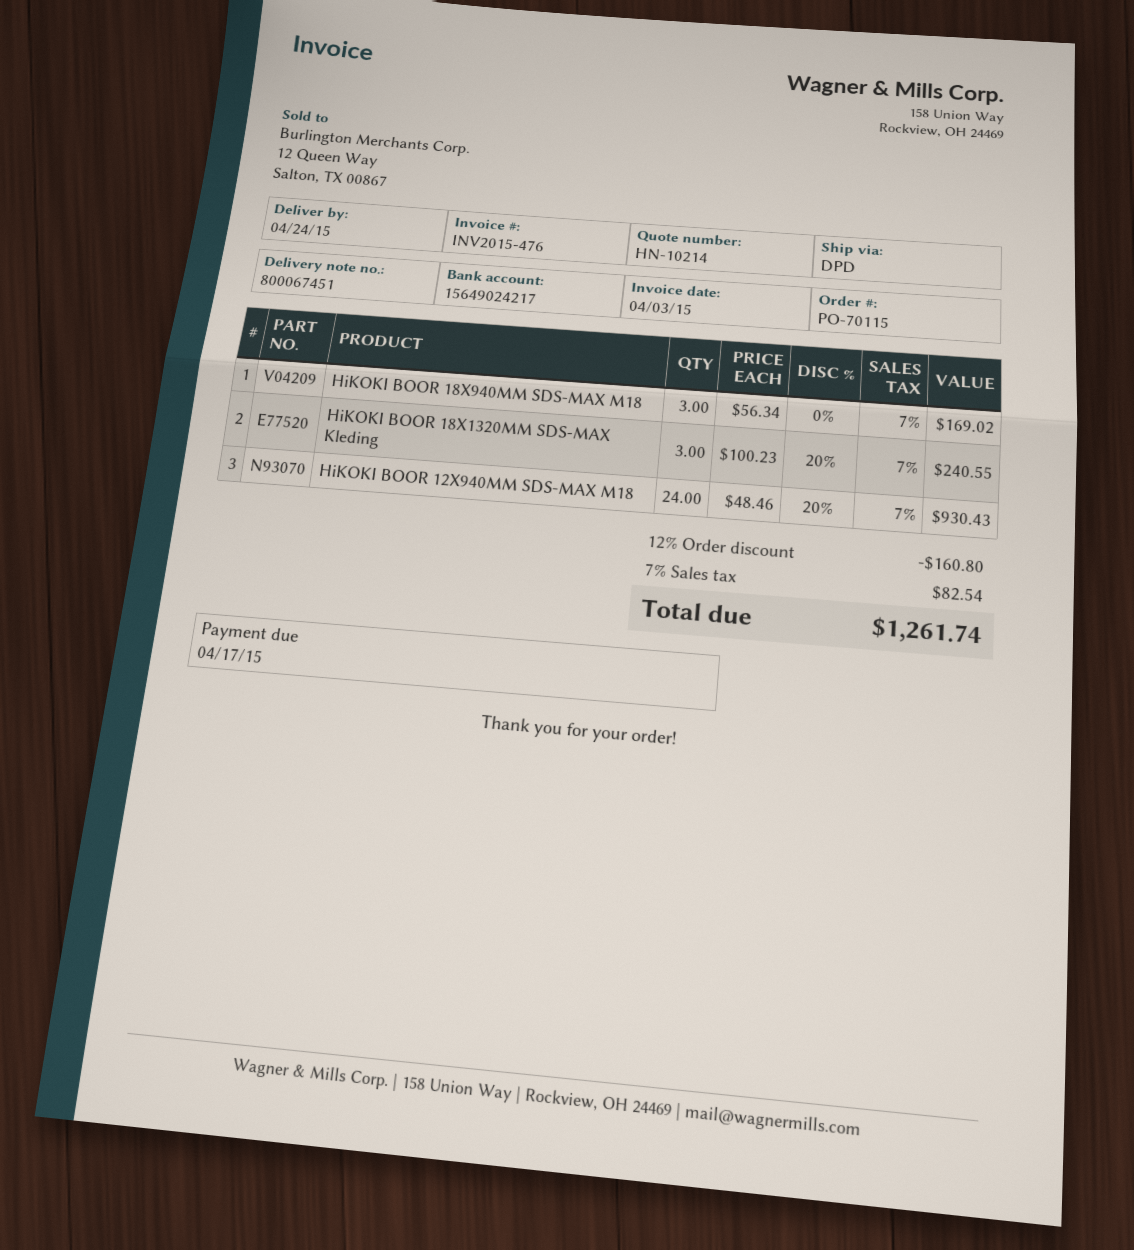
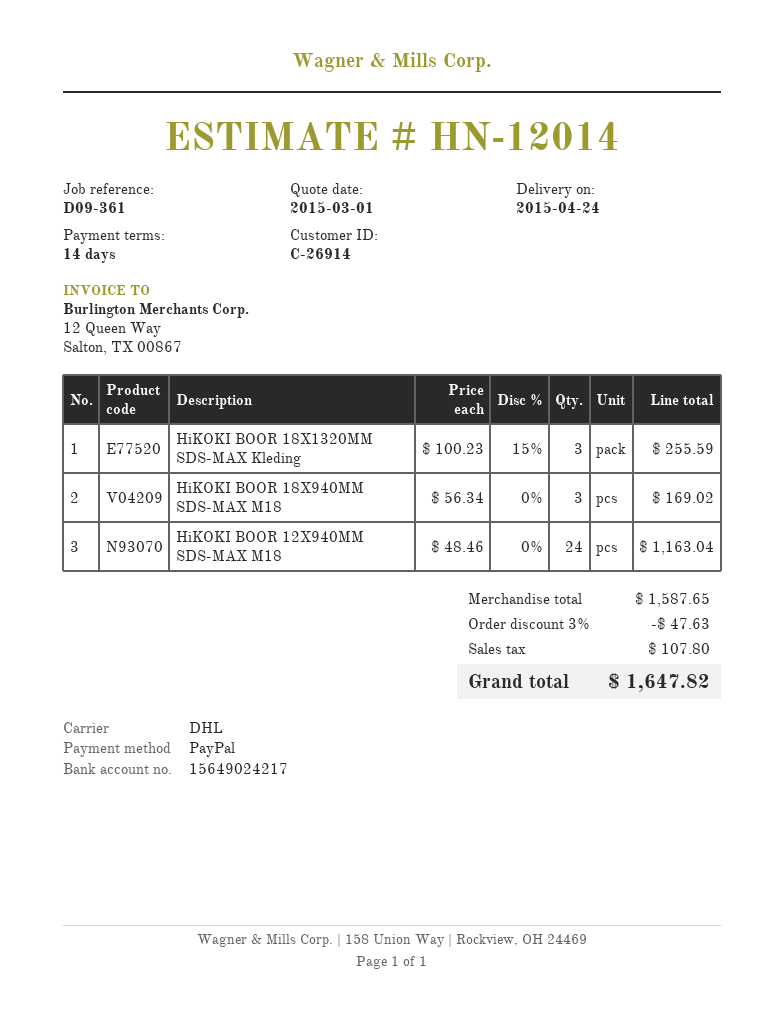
quote number: HN-10214 -> HN-12014
shipping method: DPD -> DHL
HiKOKI BOOR 18X1320MM SDS-MAX Kleding: 3 x 100.23 - 20% = 240.55 -> 3 x 100.23 - 15% = 255.59
HiKOKI BOOR 12X940MM SDS-MAX M18: 24 x 48.46 - 20% = 930.43 -> 24 x 48.46 = 1163.04
discount: 12% = 160.80 -> 3% = 47.63
tax: 82.54 -> 107.80
total: 1261.74 -> 1647.82

